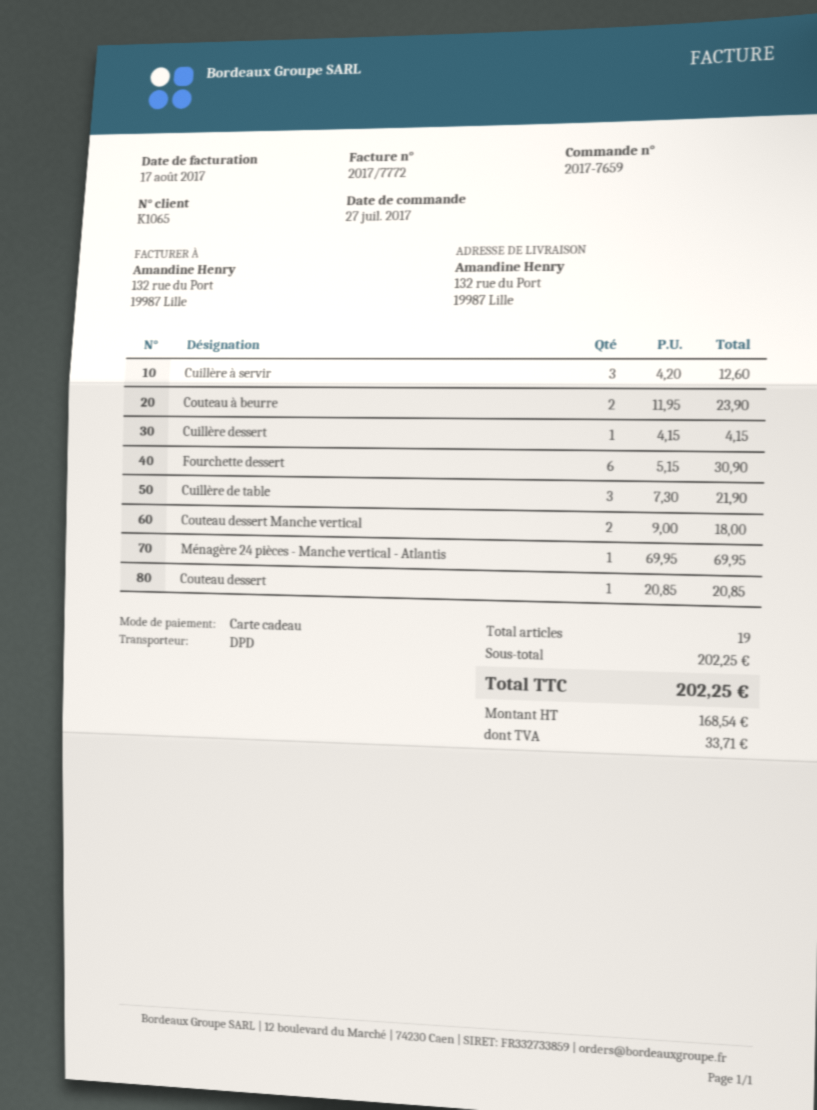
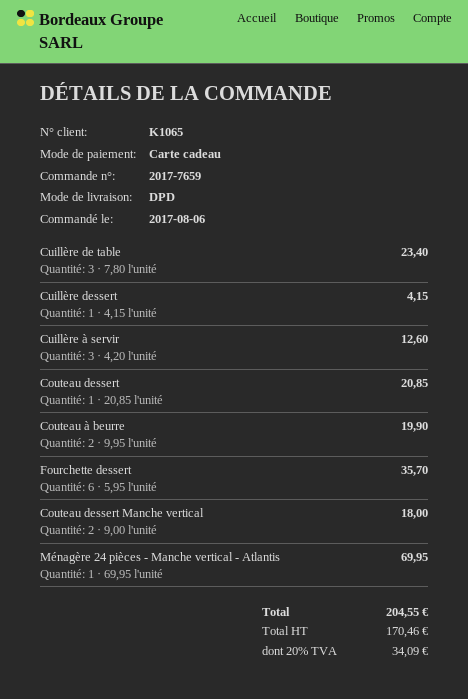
order date: 2017-07-27 -> 2017-08-06
Couteau à beurre: 2 x 11.95 = 23.90 -> 2 x 9.95 = 19.90
Fourchette dessert: 6 x 5.15 = 30.90 -> 6 x 5.95 = 35.70
Cuillère de table: 3 x 7.30 = 21.90 -> 3 x 7.80 = 23.40
net: 168.54 -> 170.46
tax: 33.71 -> 34.09
total: 202.25 -> 204.55

